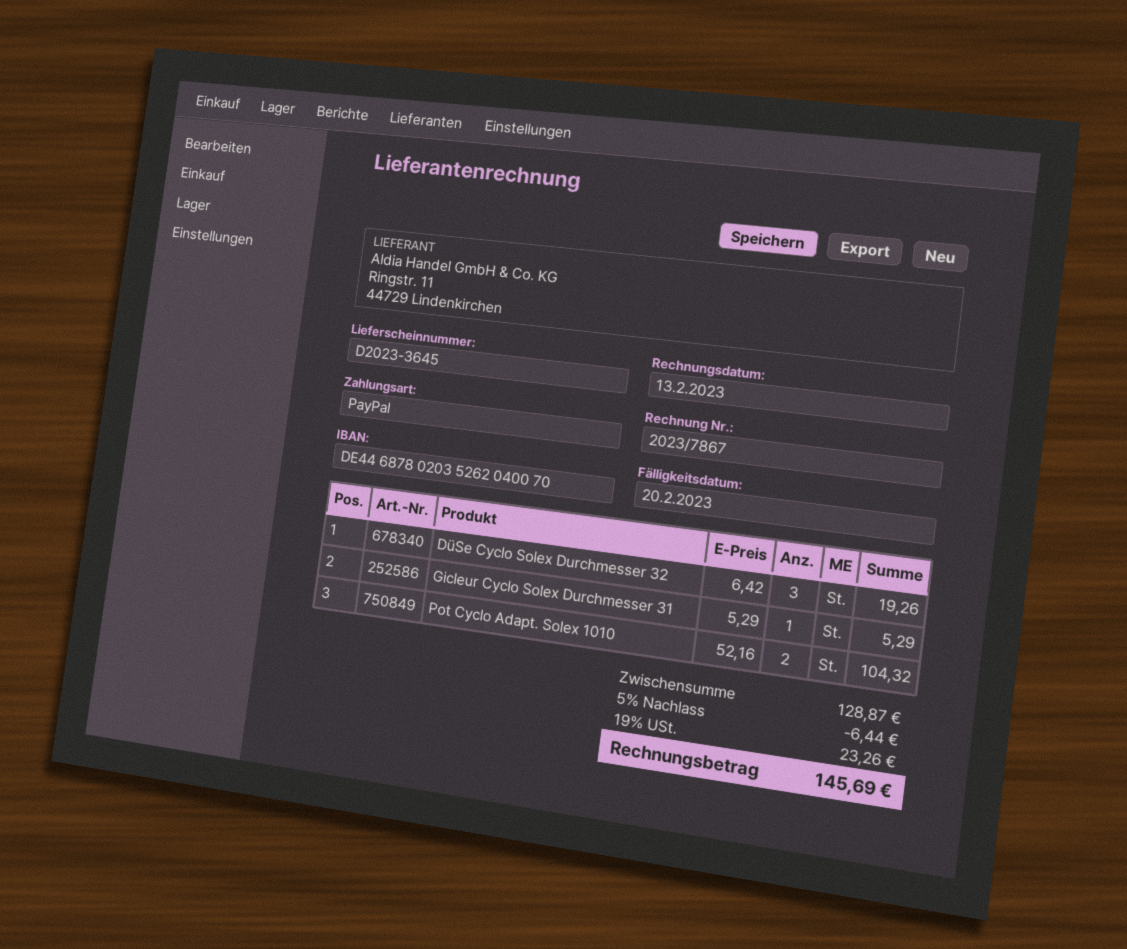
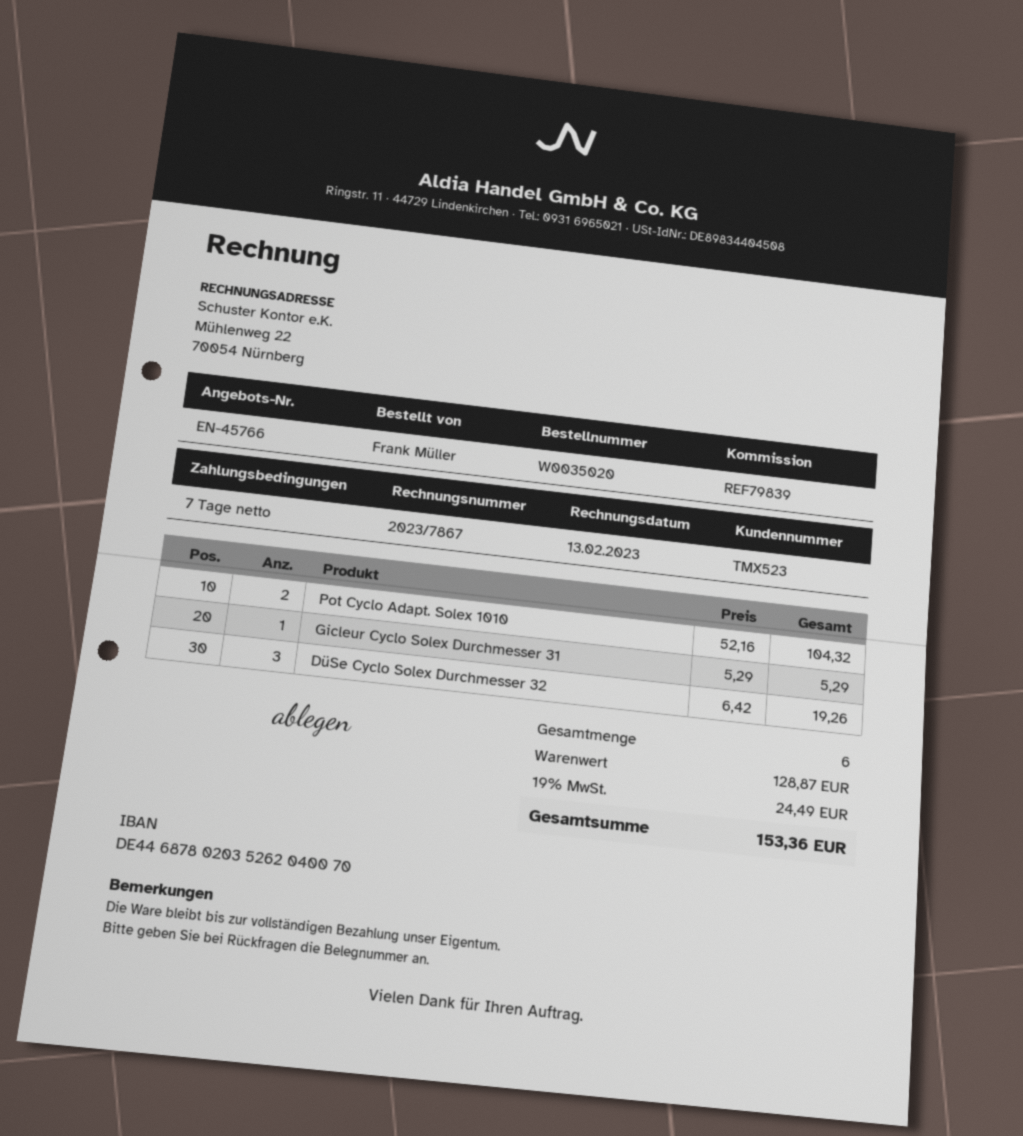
discount: 5% = 6.44 -> none
tax: 19% = 23.26 -> 19% = 24.49
total: 145.69 -> 153.36

